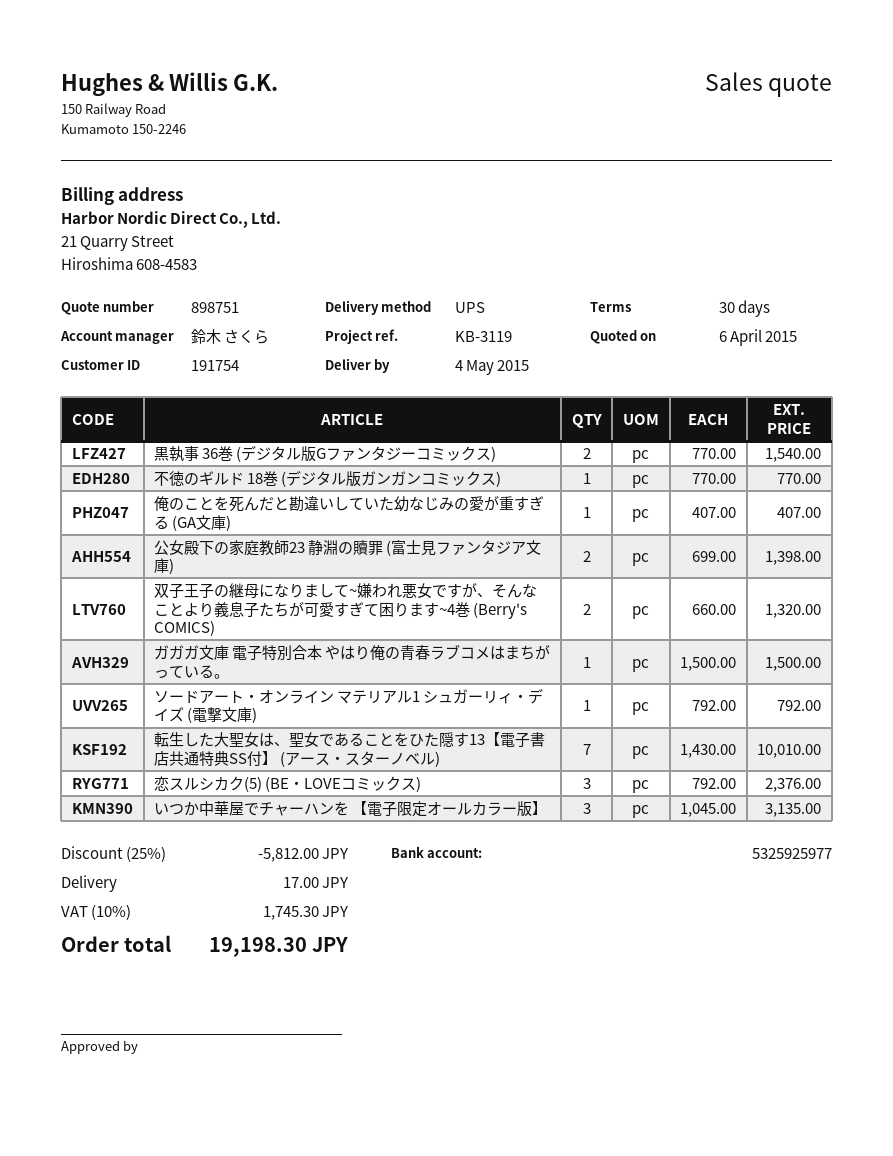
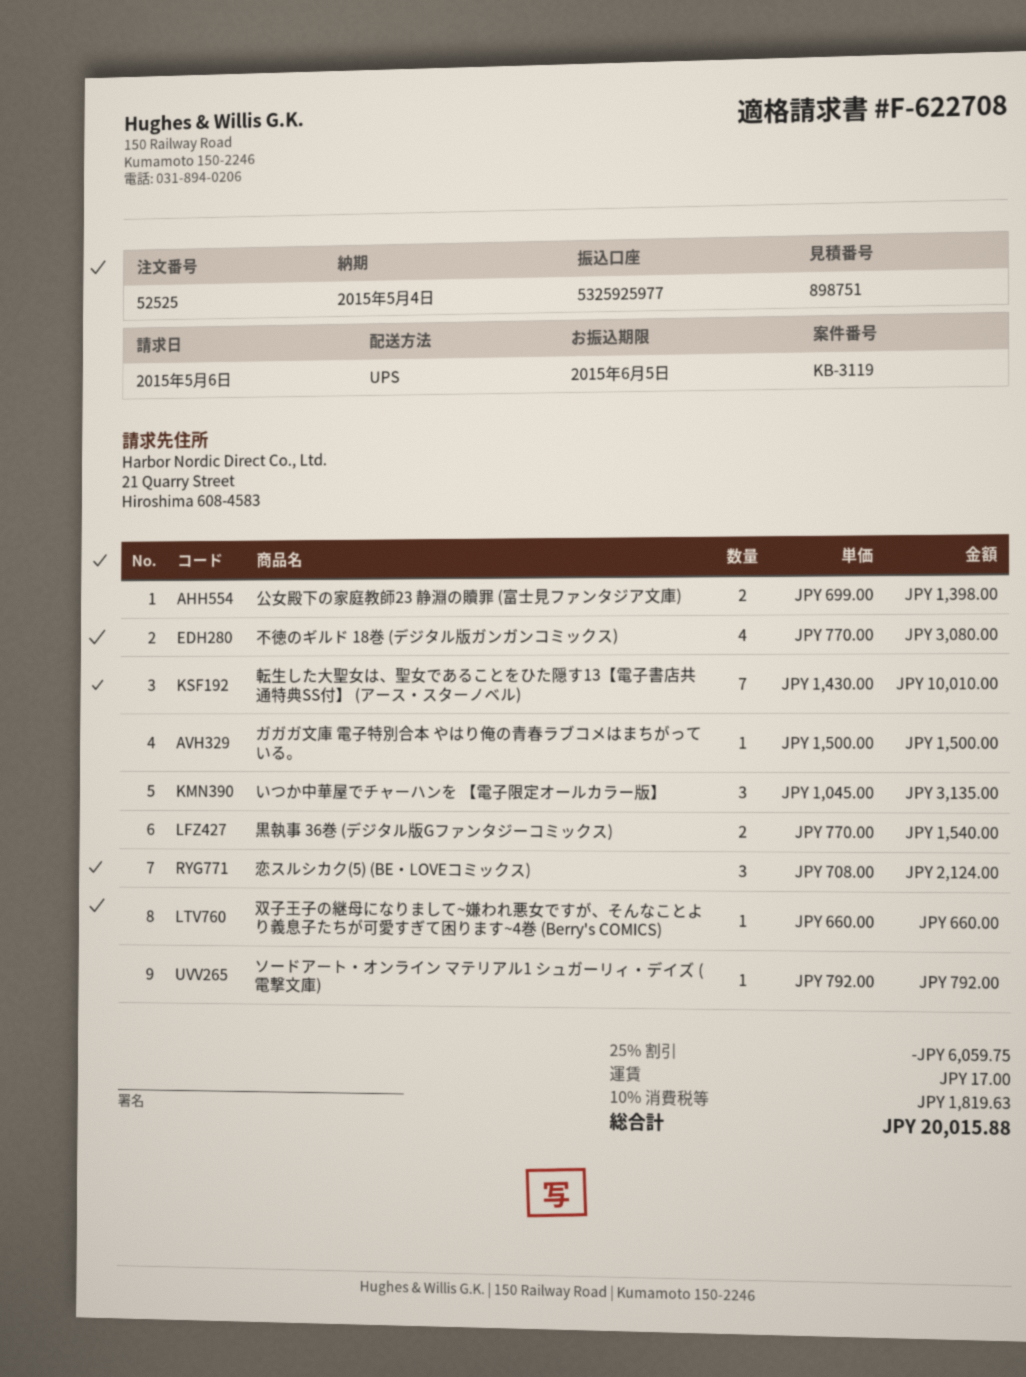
不徳のギルド 18巻 (デジタル版ガンガンコミックス): 1 x 770.00 = 770.00 -> 4 x 770.00 = 3080.00
俺のことを死んだと勘違いしていた幼なじみの愛が重すぎる (GA文庫): 1 x 407.00 = 407.00 -> none
双子王子の継母になりまして~嫌われ悪女ですが、そんなことより義息子たちが可愛すぎて困ります~4巻 (Berry's COMICS): 2 x 660.00 = 1320.00 -> 1 x 660.00 = 660.00
恋スルシカク(5) (BE・LOVEコミックス): 3 x 792.00 = 2376.00 -> 3 x 708.00 = 2124.00
discount: 25% = 5812.00 -> 25% = 6059.75
tax: 10% = 1745.30 -> 10% = 1819.63
total: 19198.30 -> 20015.88

